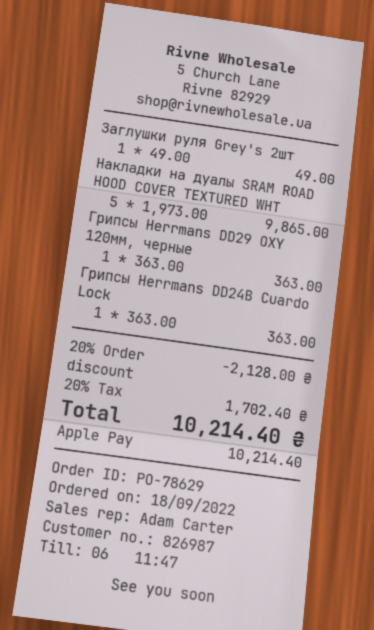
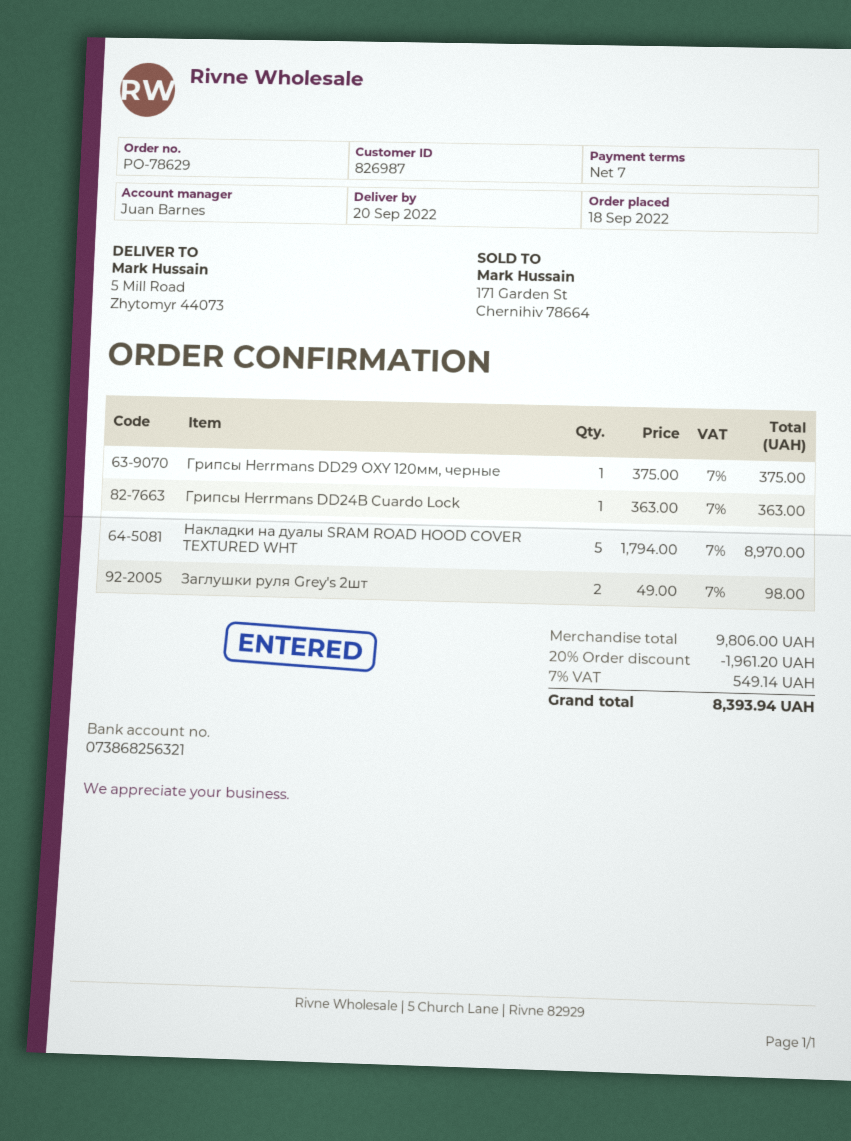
sales rep: Adam Carter -> Juan Barnes
Заглушки руля Grey's 2шт: 1 x 49.00 = 49.00 -> 2 x 49.00 = 98.00
Накладки на дуалы SRAM ROAD HOOD COVER TEXTURED WHT: 5 x 1973.00 = 9865.00 -> 5 x 1794.00 = 8970.00
Грипсы Herrmans DD29 OXY 120мм, черные: 1 x 363.00 = 363.00 -> 1 x 375.00 = 375.00
discount: 20% = 2128.00 -> 20% = 1961.20
tax: 20% = 1702.40 -> 7% = 549.14
total: 10214.40 -> 8393.94

